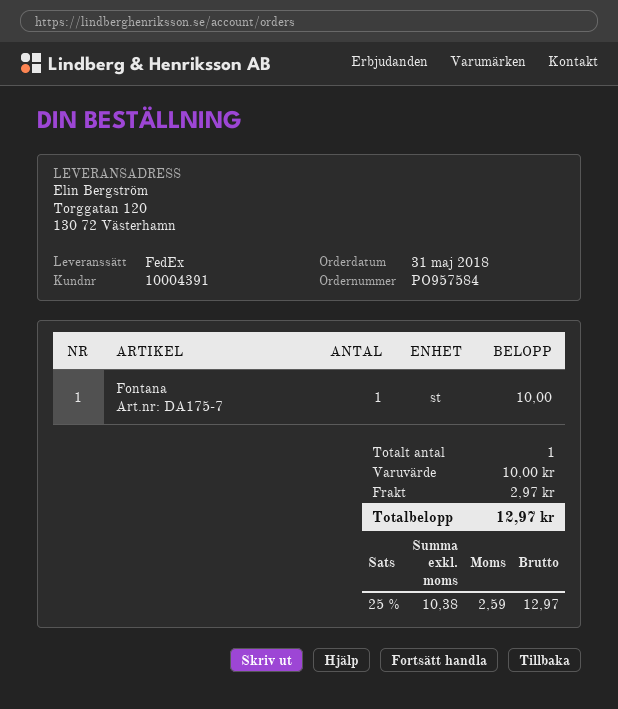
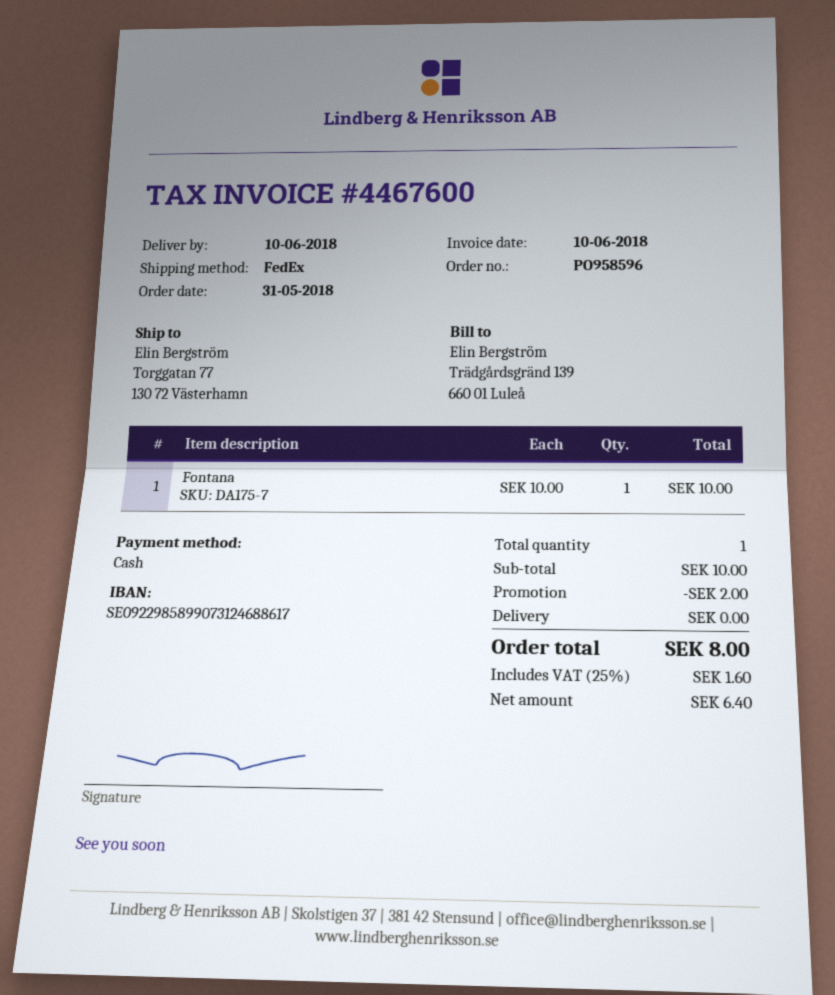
order number: PO957584 -> PO958596
ship to: Torggatan 120, 130 72 Västerhamn -> Torggatan 77, 130 72 Västerhamn
discount: none -> 2.00
shipping: 2.97 -> 0.00
net: 10.38 -> 6.40
tax: 25% = 2.59 -> 25% = 1.60
total: 12.97 -> 8.00

